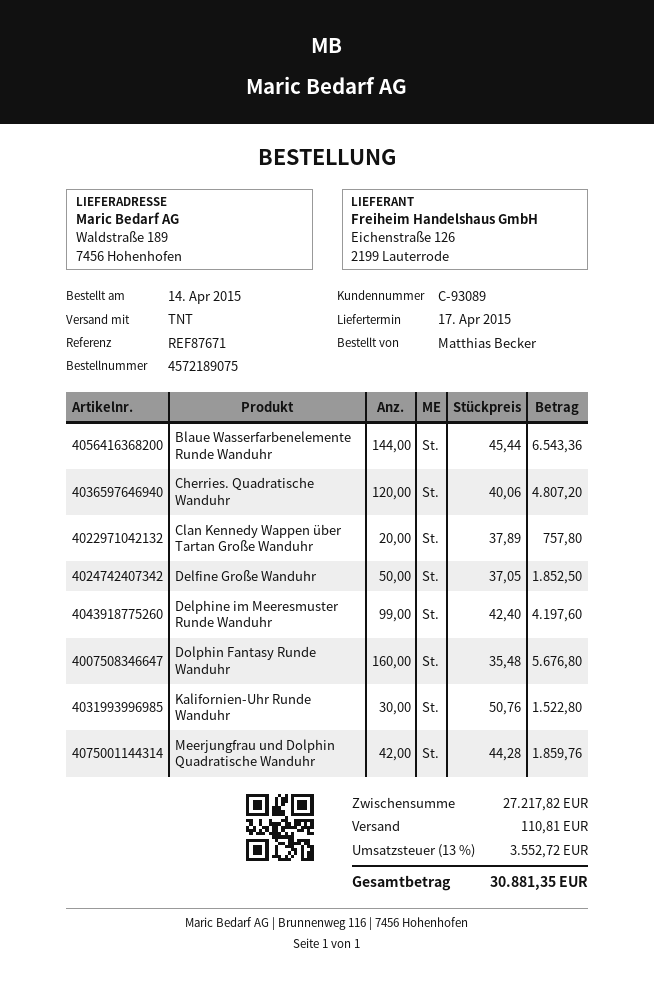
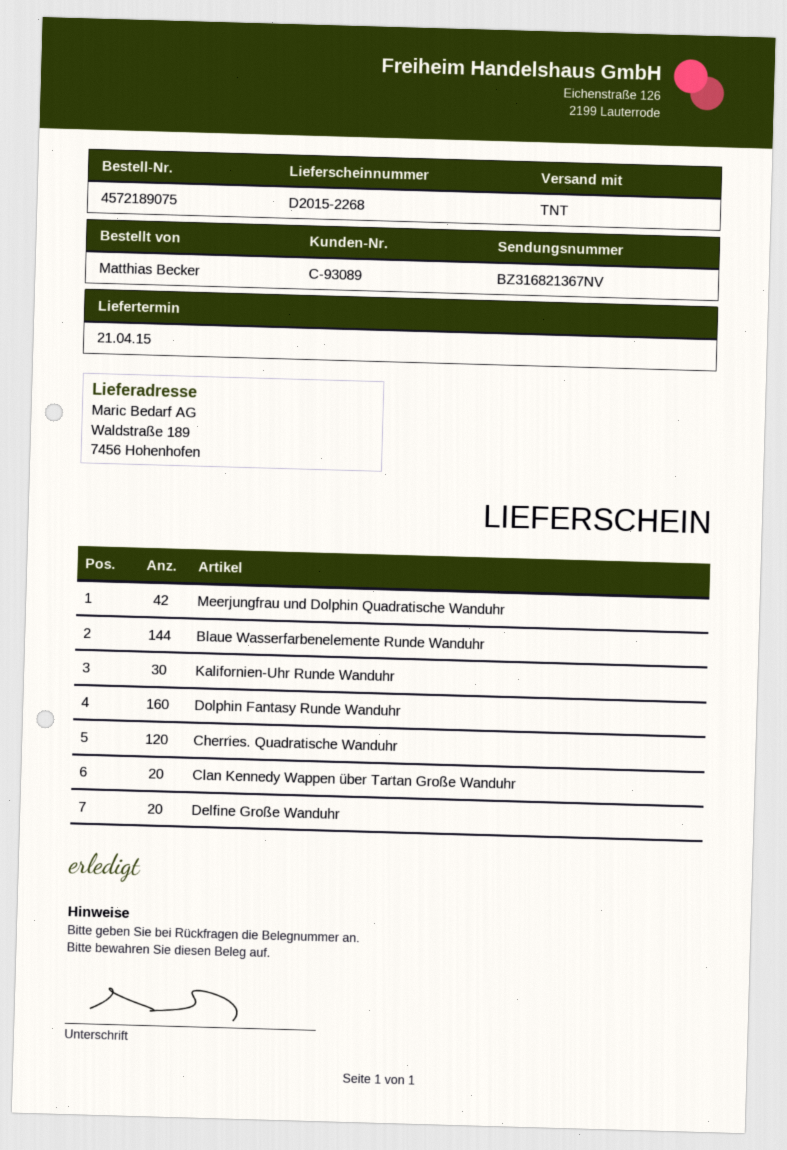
delivery date: 2015-04-17 -> 2015-04-21
Delfine Große Wanduhr: 50 -> 20
Delphine im Meeresmuster Runde Wanduhr: 99 -> none

